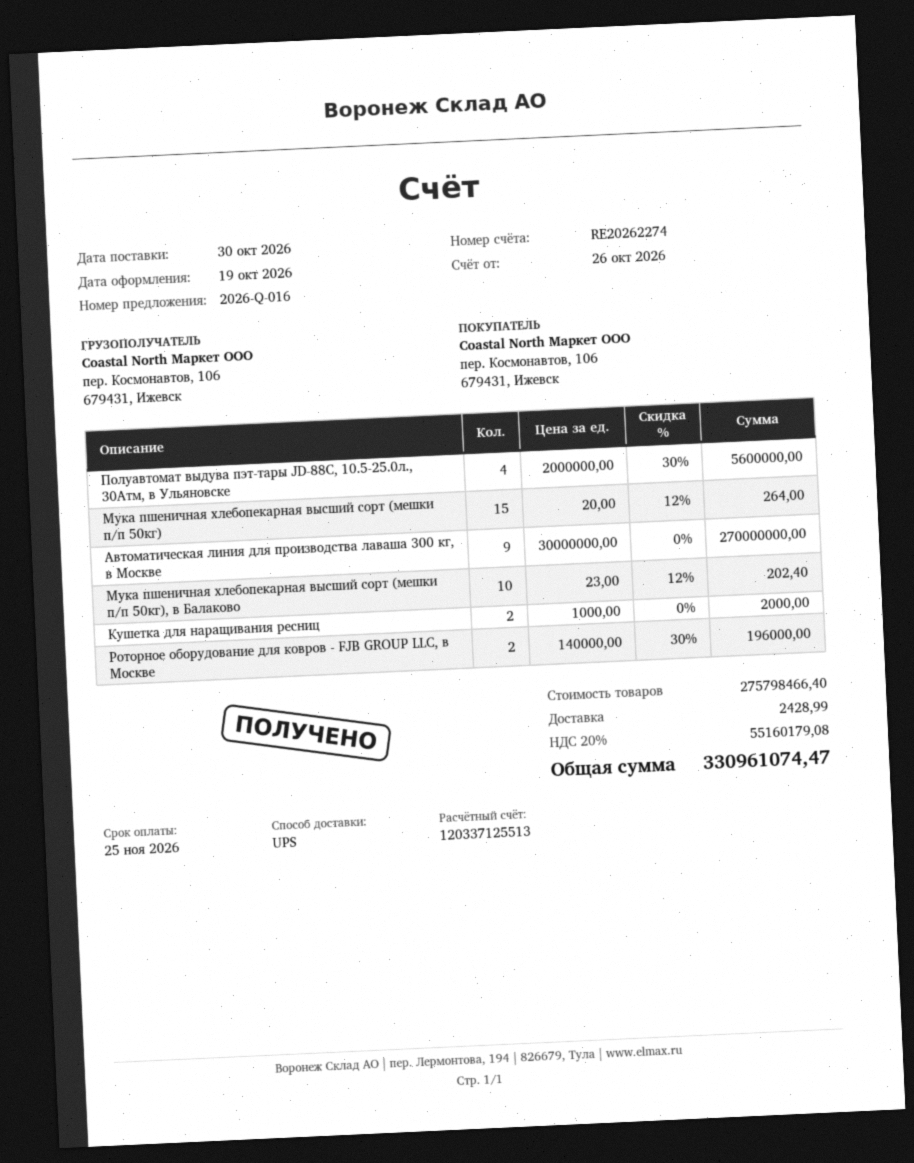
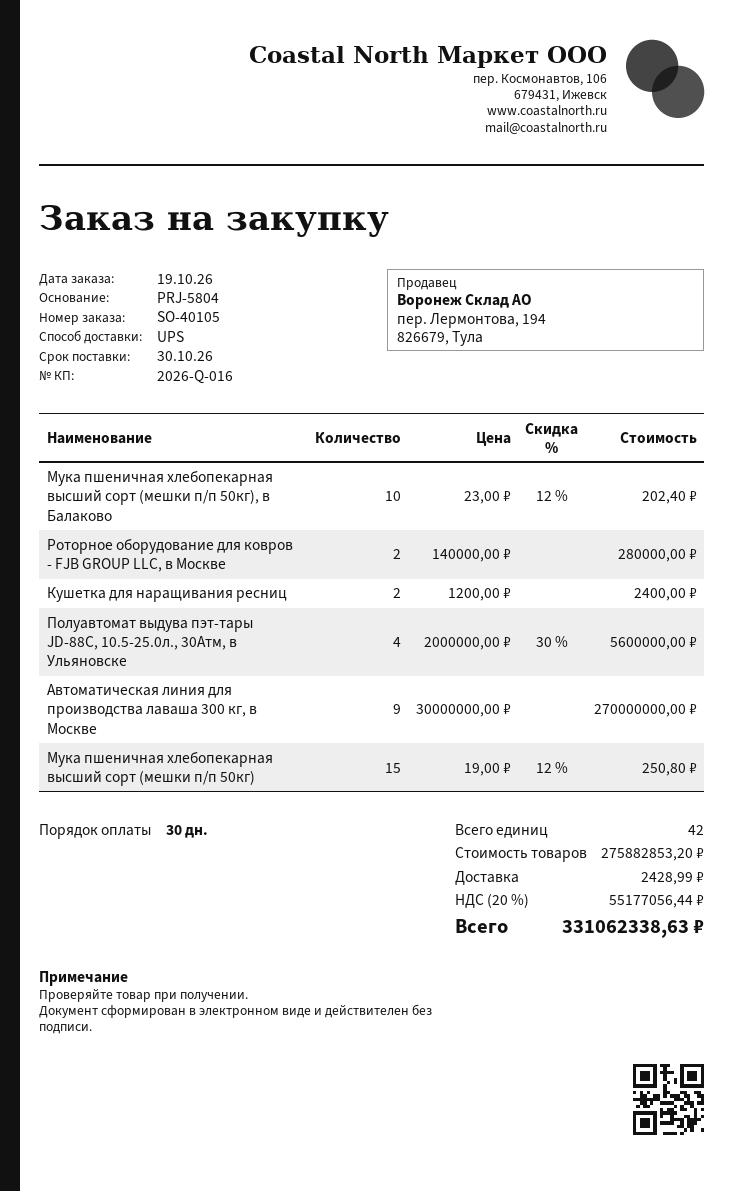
Мука пшеничная хлебопекарная высший сорт (мешки п/п 50кг): 15 x 20.00 - 12% = 264.00 -> 15 x 19.00 - 12% = 250.80
Кушетка для наращивания ресниц: 2 x 1000.00 = 2000.00 -> 2 x 1200.00 = 2400.00
Роторное оборудование для ковров - FJB GROUP LLC, в Москве: 2 x 140000.00 - 30% = 196000.00 -> 2 x 140000.00 = 280000.00
subtotal: 275798466.40 -> 275882853.20
tax: 20% = 55160179.08 -> 20% = 55177056.44
total: 330961074.47 -> 331062338.63

